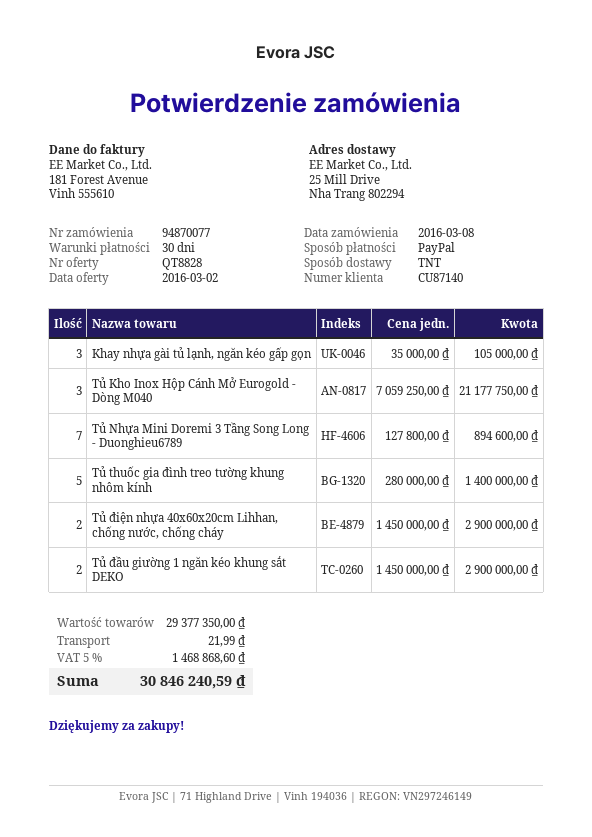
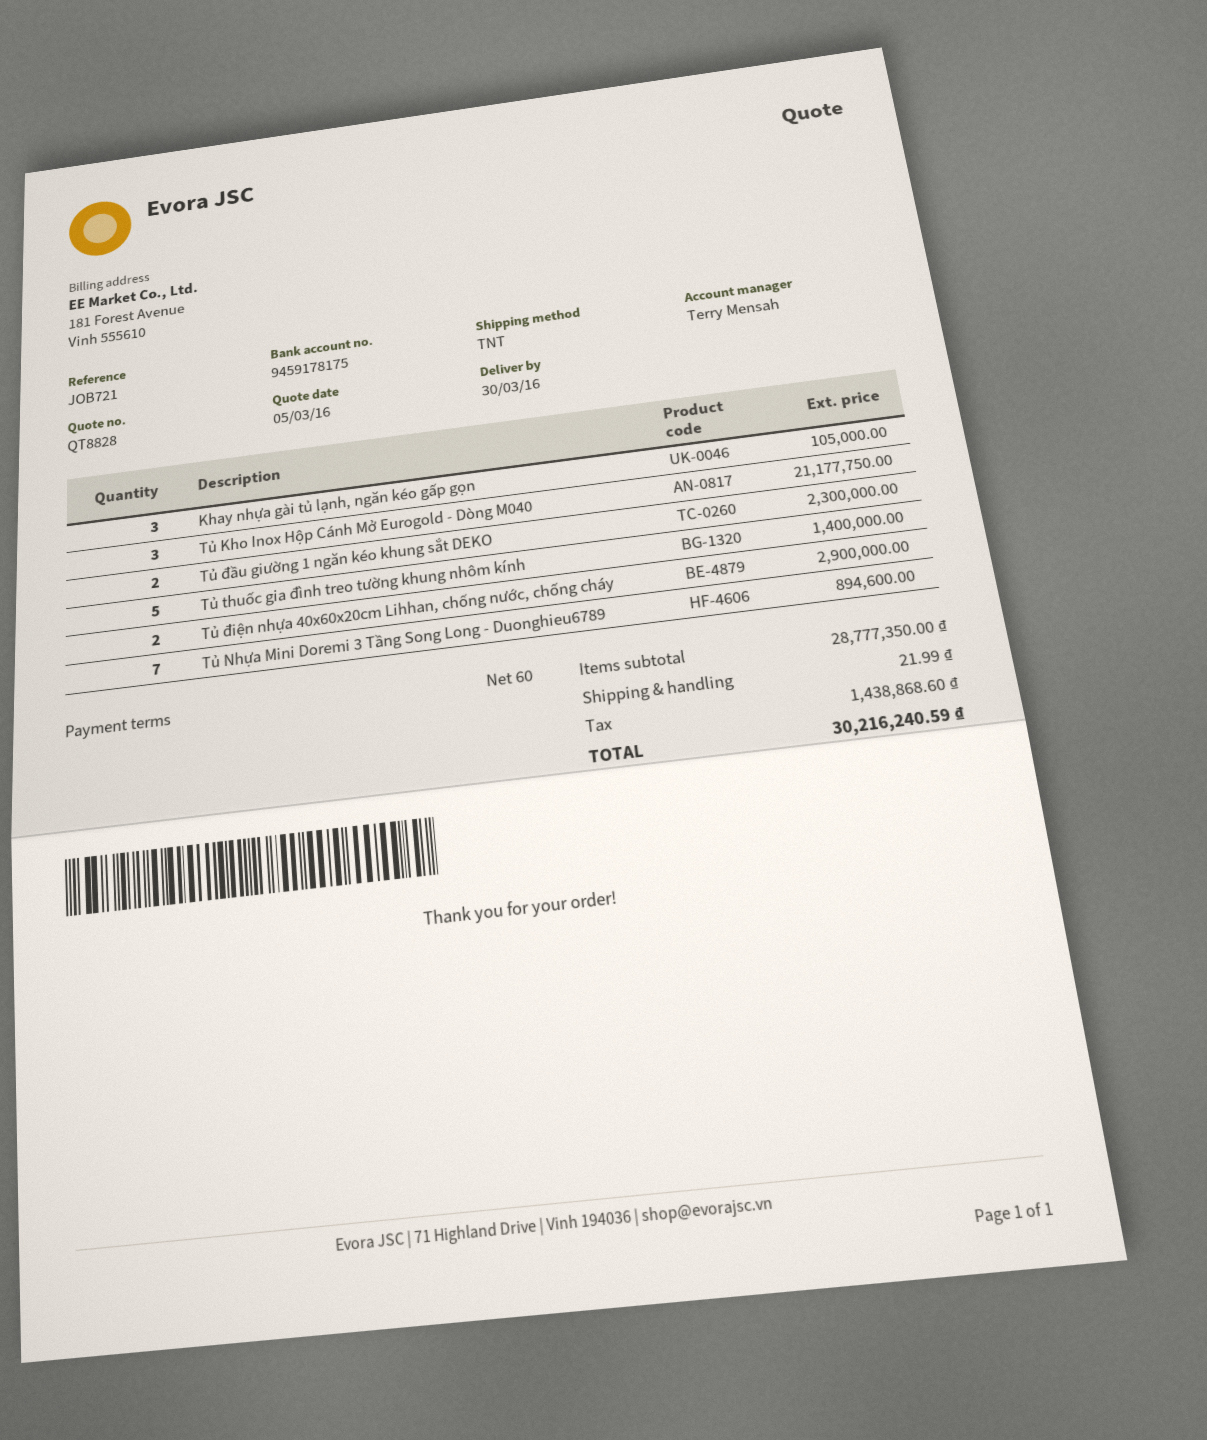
quote date: 2016-03-02 -> 2016-03-05
payment terms: 30 days -> 60 days
Tủ đầu giường 1 ngăn kéo khung sắt DEKO: 2 for 2900000.00 -> 2 for 2300000.00
subtotal: 29377350.00 -> 28777350.00
tax: 1468868.60 -> 1438868.60
total: 30846240.59 -> 30216240.59

